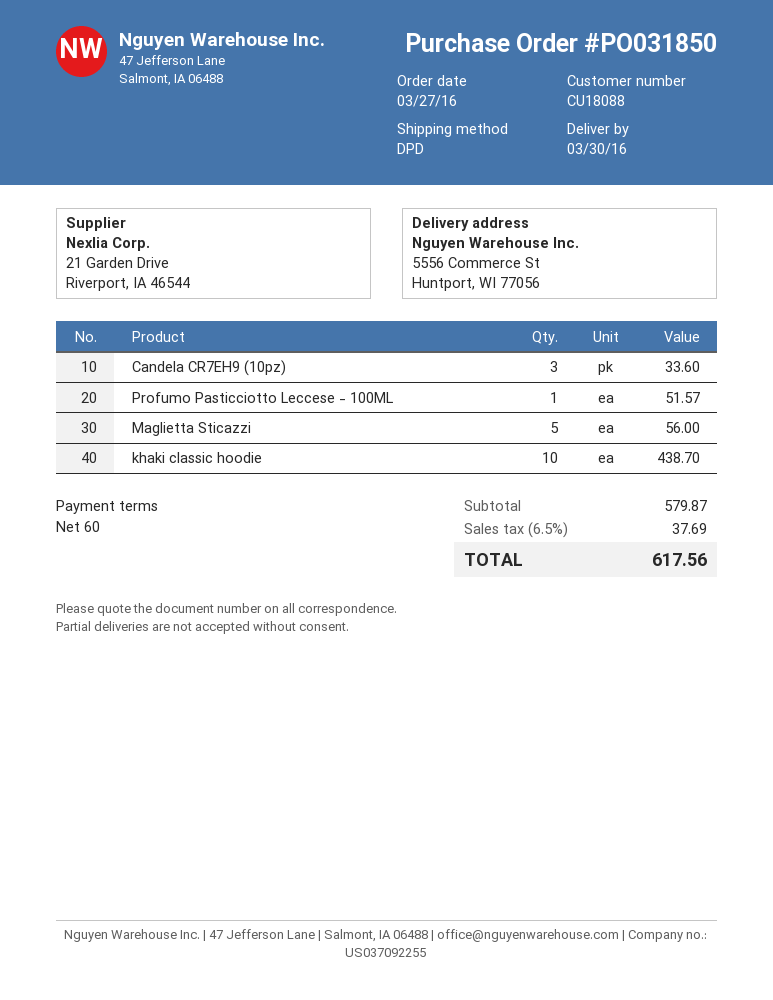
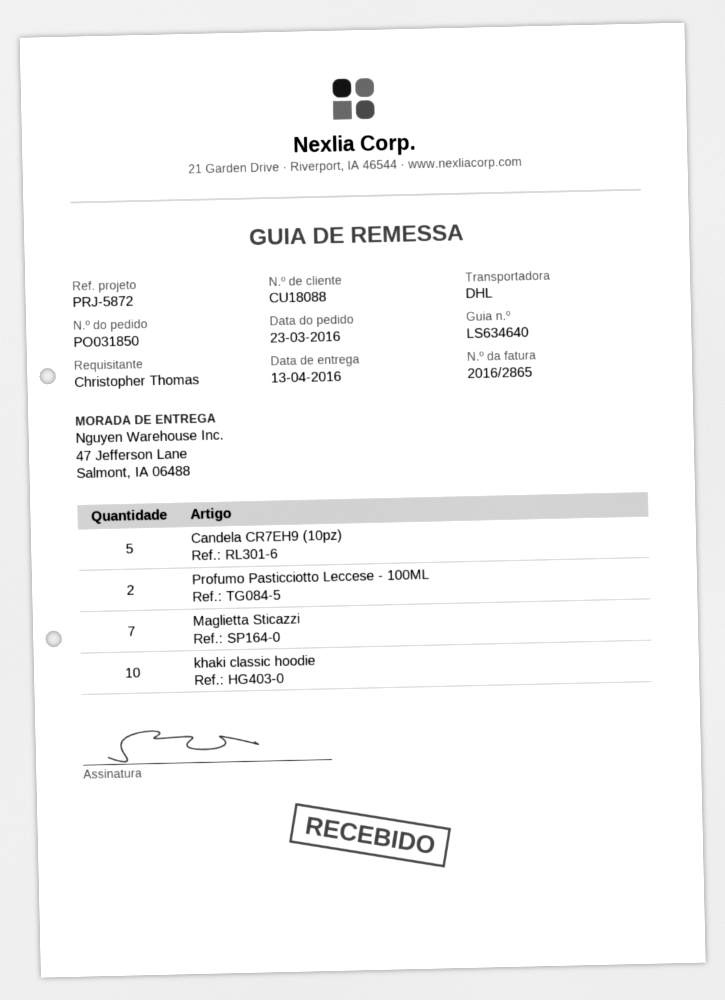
order date: 2016-03-27 -> 2016-03-23
delivery date: 2016-03-30 -> 2016-04-13
shipping method: DPD -> DHL
ship to: 5556 Commerce St, Huntport, WI 77056 -> 47 Jefferson Lane, Salmont, IA 06488
Candela CR7EH9 (10pz): 3 -> 5
Profumo Pasticciotto Leccese - 100ML: 1 -> 2
Maglietta Sticazzi: 5 -> 7

